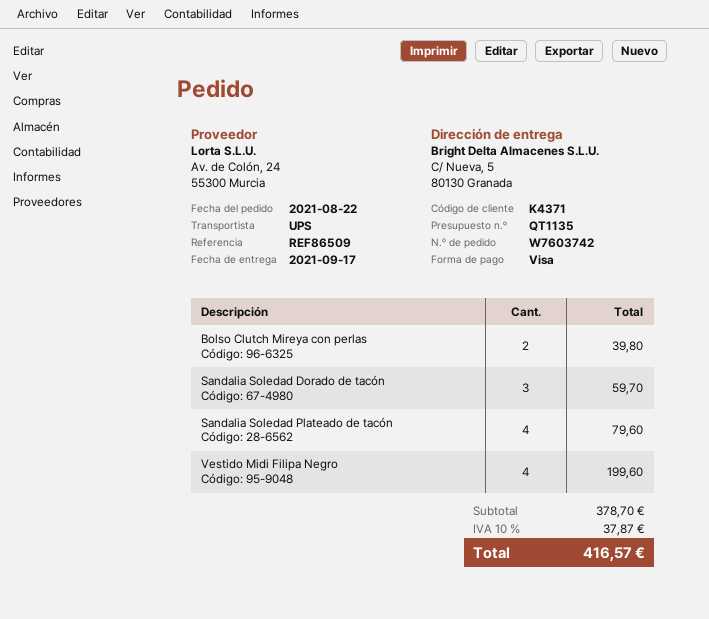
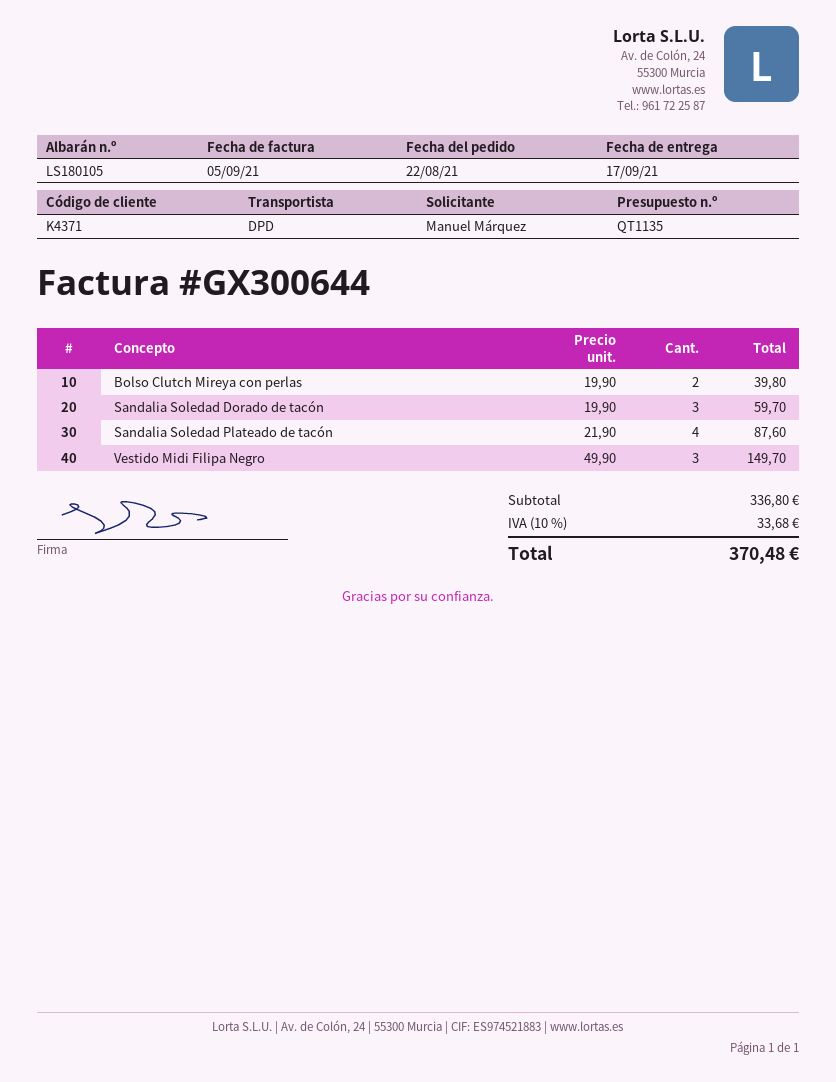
shipping method: UPS -> DPD
Sandalia Soledad Plateado de tacón: 4 for 79.60 -> 4 for 87.60
Vestido Midi Filipa Negro: 4 for 199.60 -> 3 for 149.70
subtotal: 378.70 -> 336.80
tax: 10% = 37.87 -> 10% = 33.68
total: 416.57 -> 370.48

